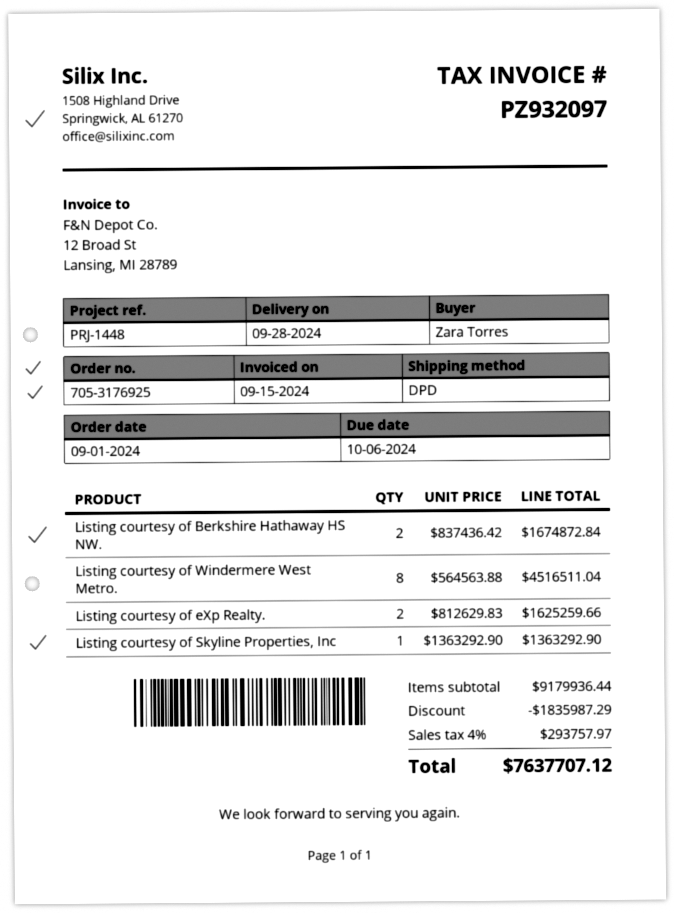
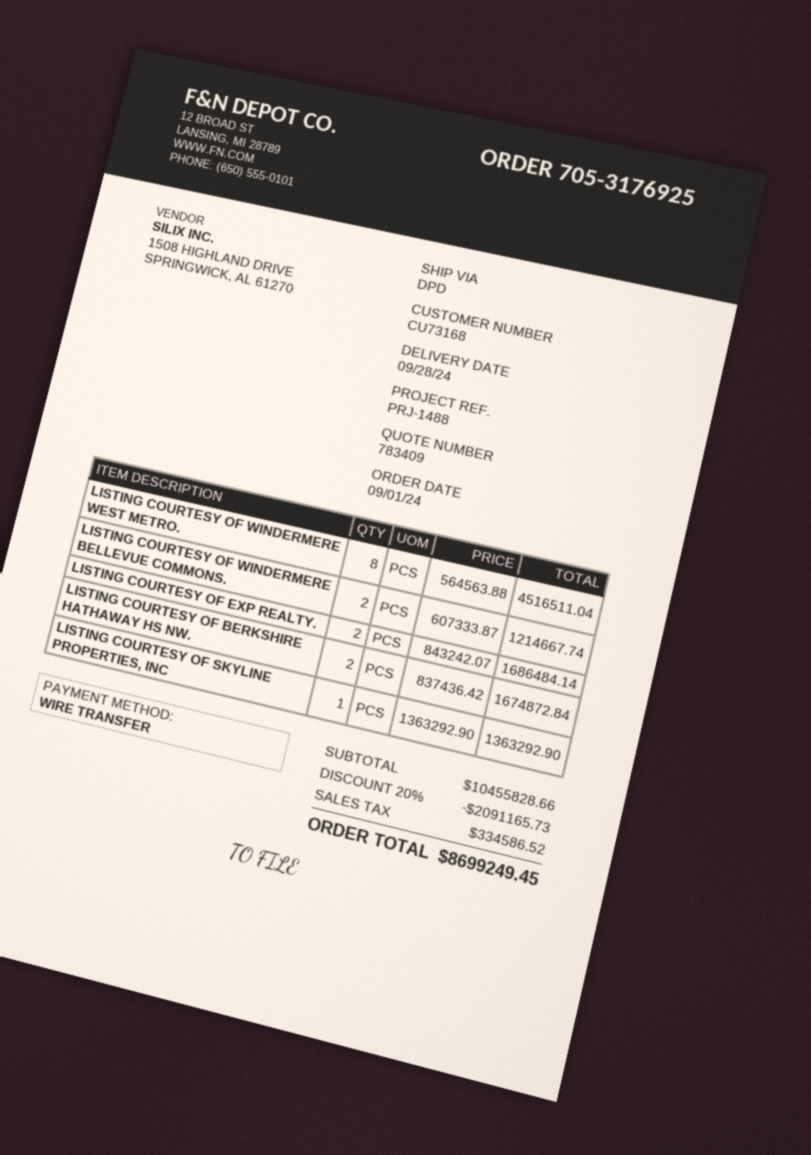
reference: PRJ-1448 -> PRJ-1488
Listing courtesy of eXp Realty.: 2 x 812629.83 = 1625259.66 -> 2 x 843242.07 = 1686484.14
LISTING COURTESY OF WINDERMERE BELLEVUE COMMONS.: none -> 2 x 607333.87 = 1214667.74
subtotal: 9179936.44 -> 10455828.66
discount: 1835987.29 -> 2091165.73
tax: 293757.97 -> 334586.52
total: 7637707.12 -> 8699249.45

